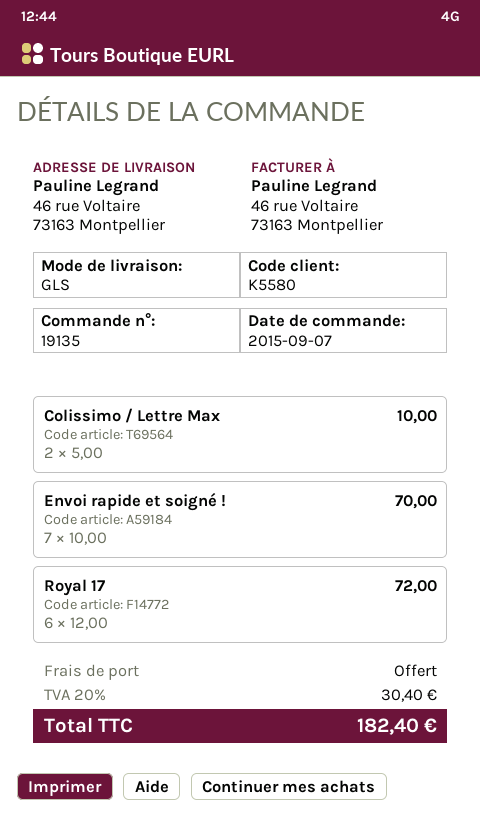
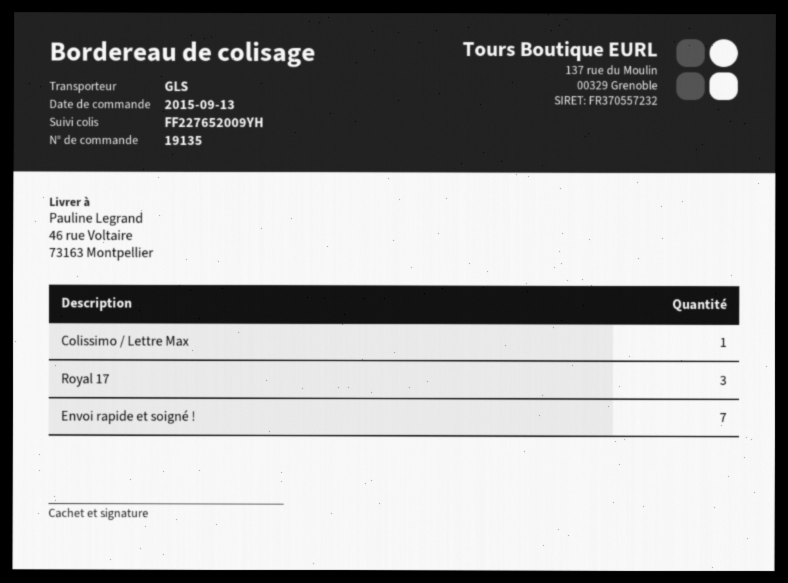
order date: 2015-09-07 -> 2015-09-13
Colissimo / Lettre Max: 2 -> 1
Royal 17: 6 -> 3

